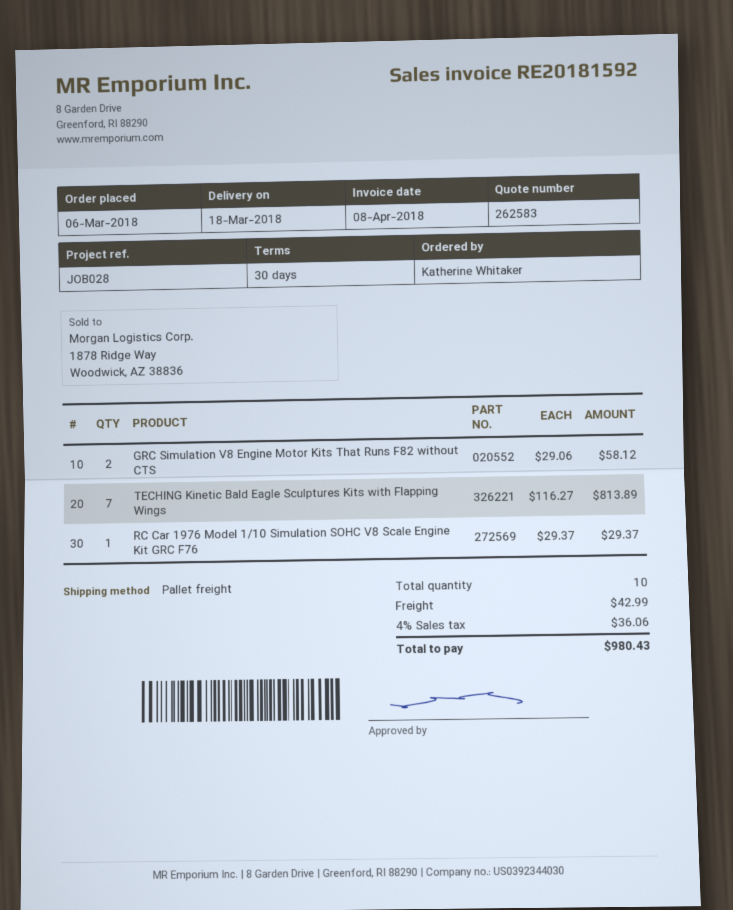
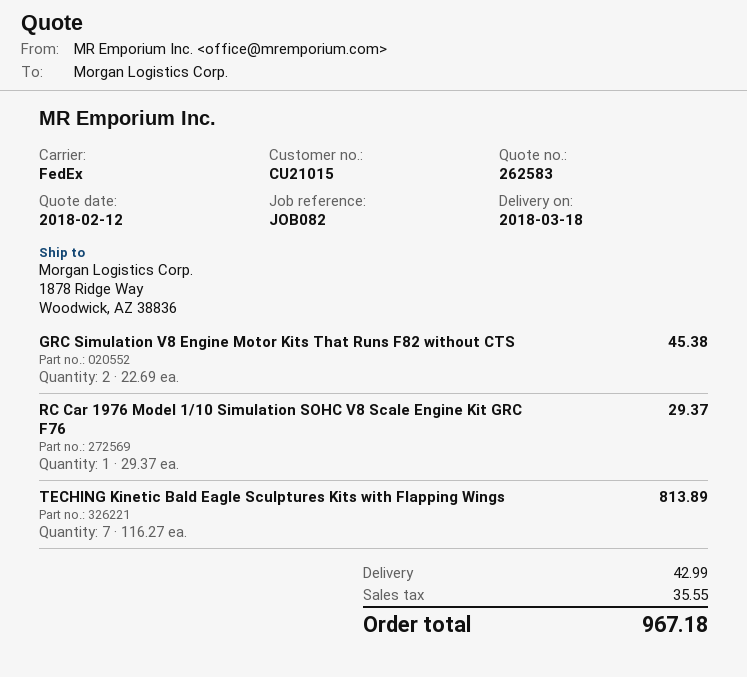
reference: JOB028 -> JOB082
shipping method: pallet freight -> FedEx
GRC Simulation V8 Engine Motor Kits That Runs F82 without CTS: 2 x 29.06 = 58.12 -> 2 x 22.69 = 45.38
tax: 36.06 -> 35.55
total: 980.43 -> 967.18

